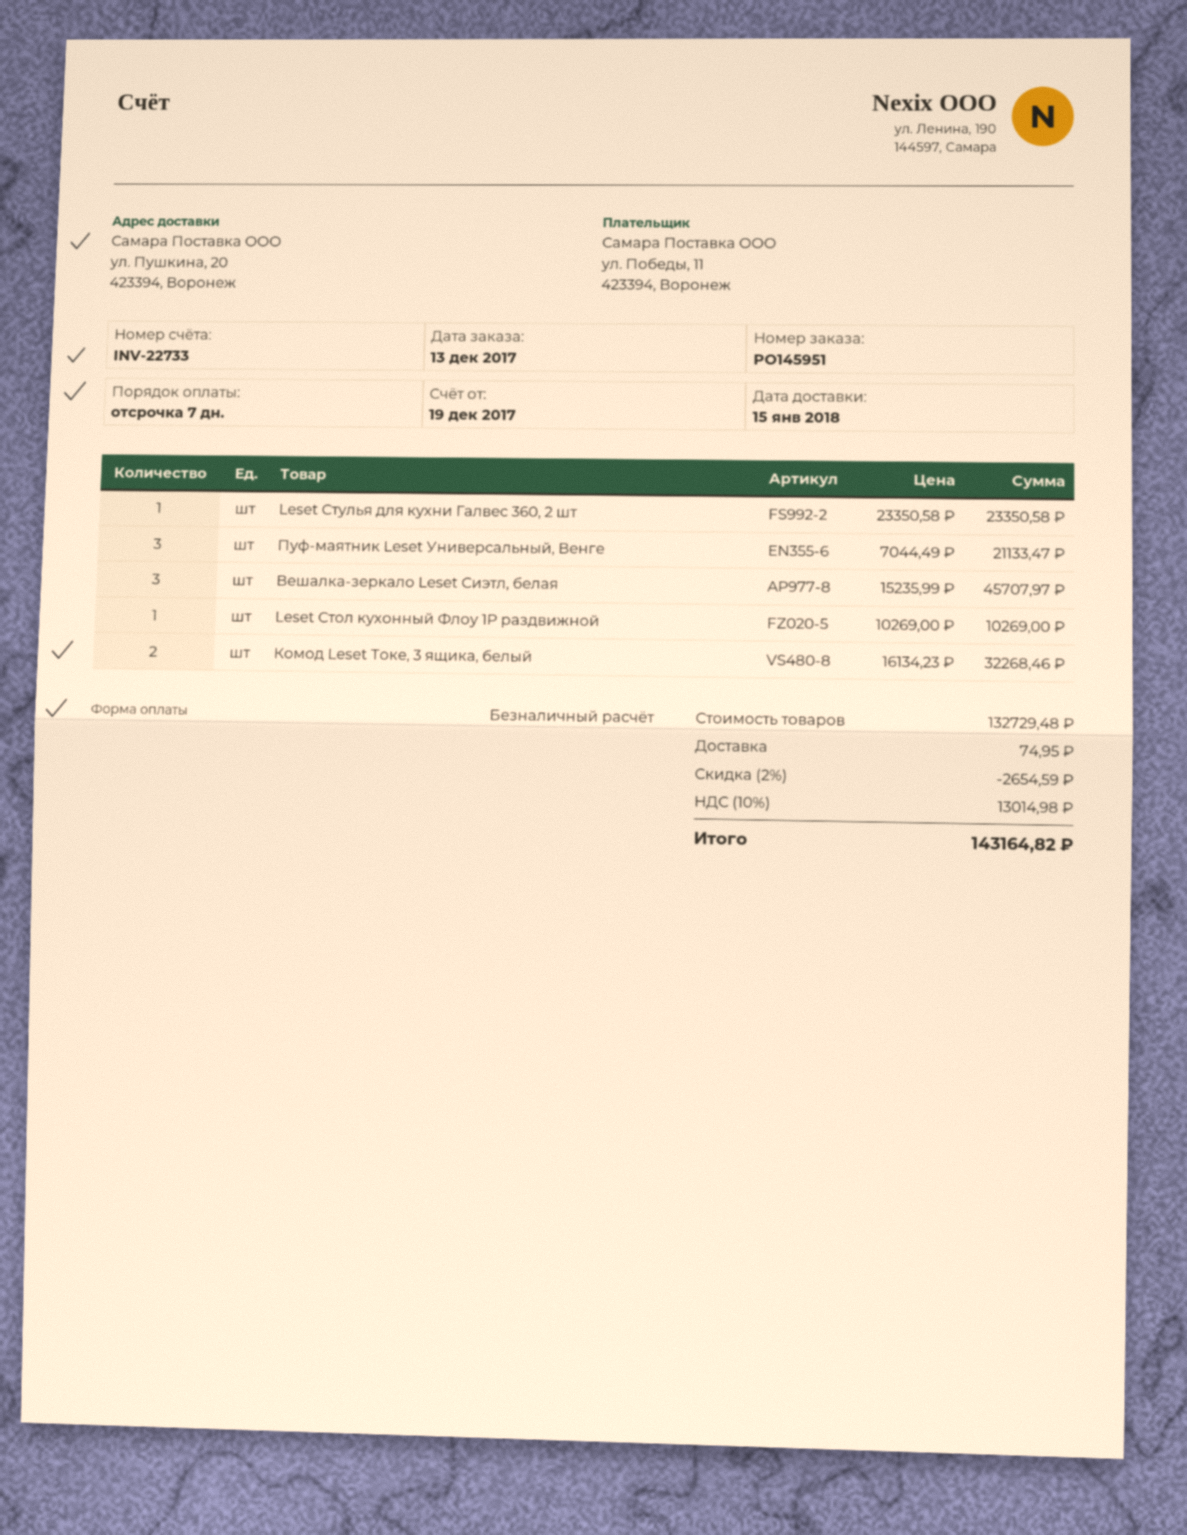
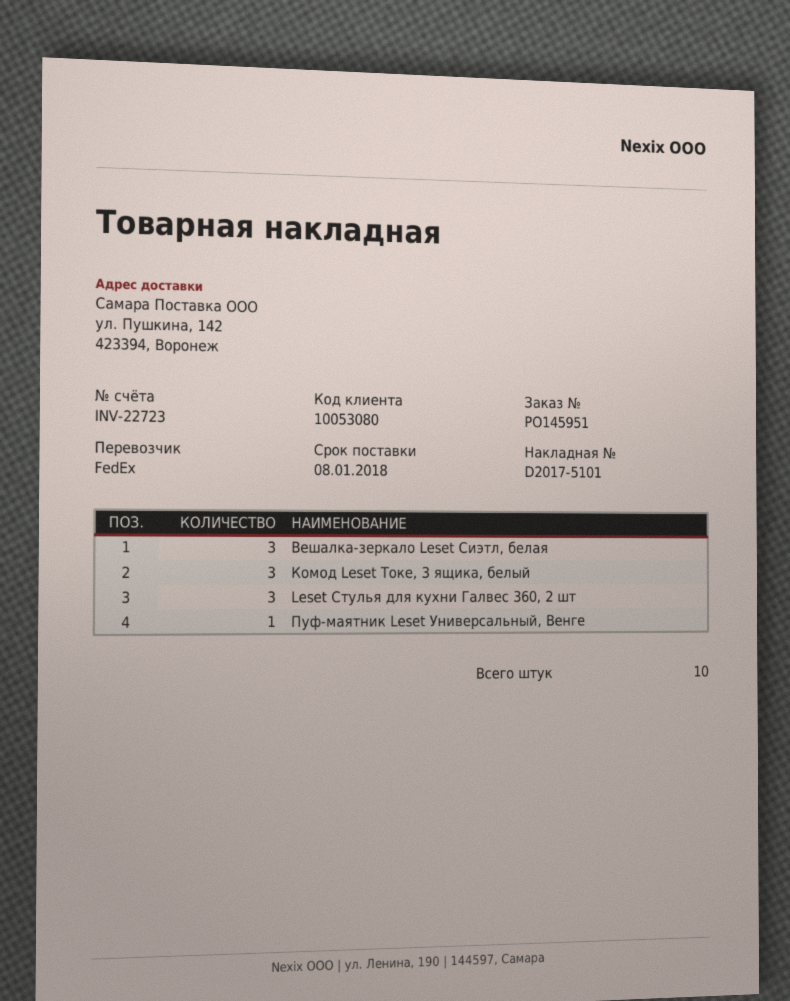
delivery date: 2018-01-15 -> 2018-01-08
invoice number: INV-22733 -> INV-22723
ship to: ул. Пушкина, 20, 423394, Воронеж -> ул. Пушкина, 142, 423394, Воронеж
Leset Стулья для кухни Галвес 360, 2 шт: 1 -> 3
Пуф-маятник Leset Универсальный, Венге: 3 -> 1
Leset Стол кухонный Флоу 1Р раздвижной: 1 -> none
Комод Leset Токе, 3 ящика, белый: 2 -> 3

